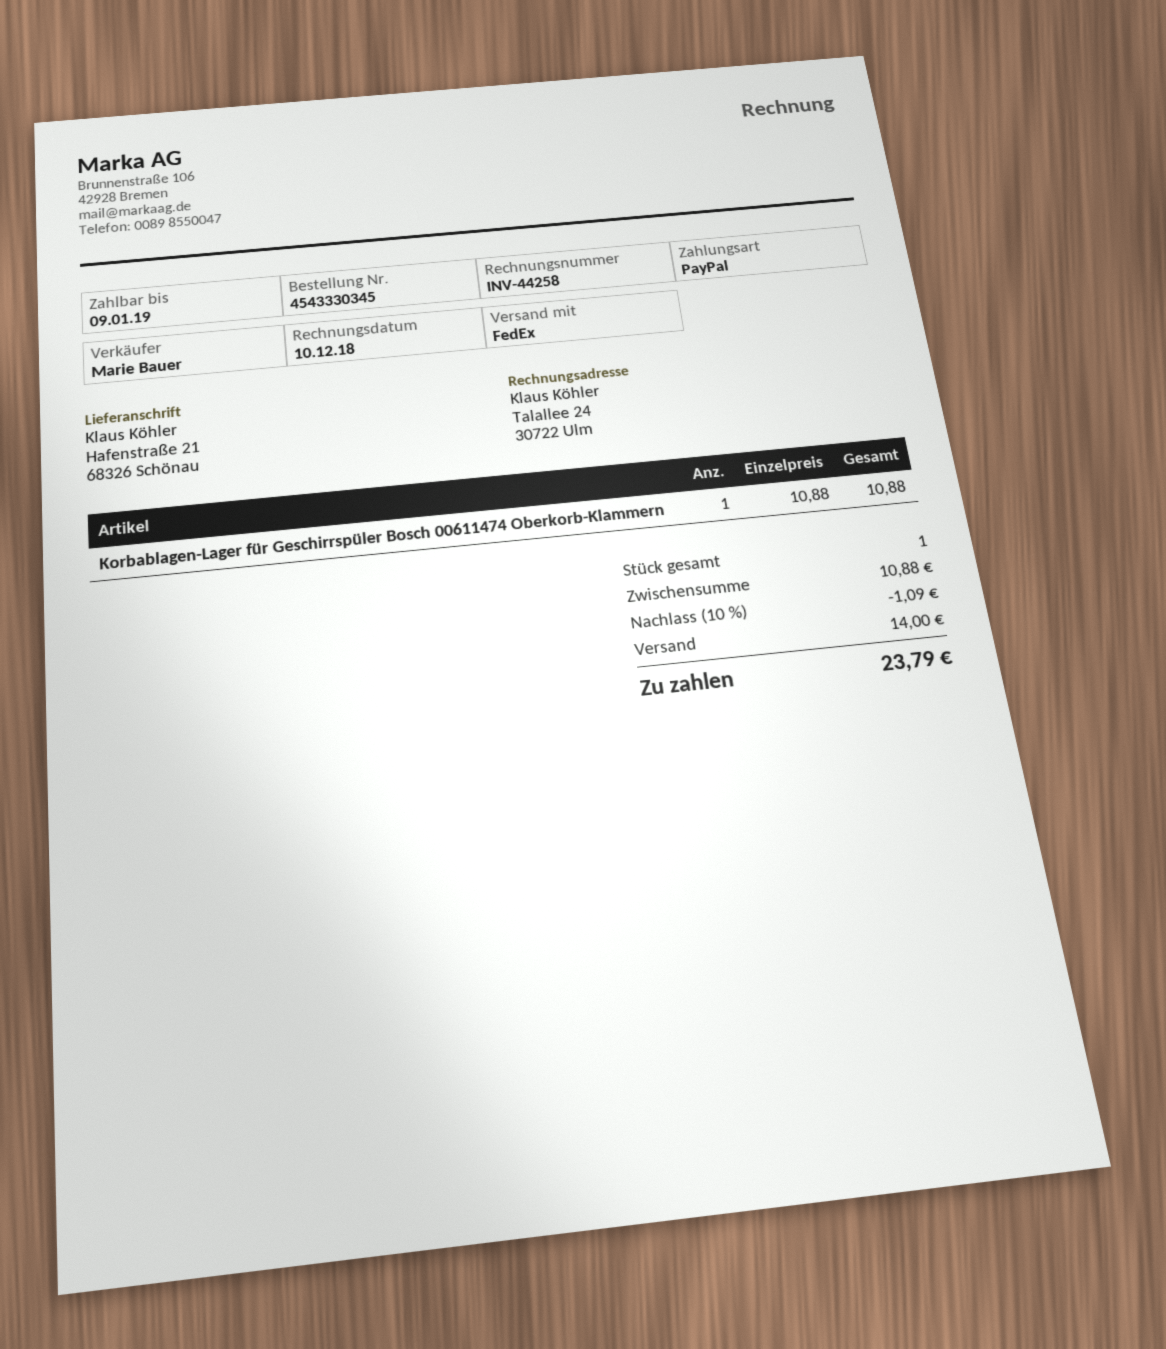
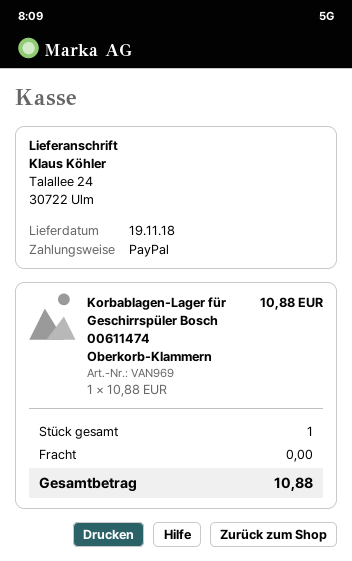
ship to: Hafenstraße 21, 68326 Schönau -> Talallee 24, 30722 Ulm
discount: 10% = 1.09 -> none
shipping: 14.00 -> 0.00
total: 23.79 -> 10.88

